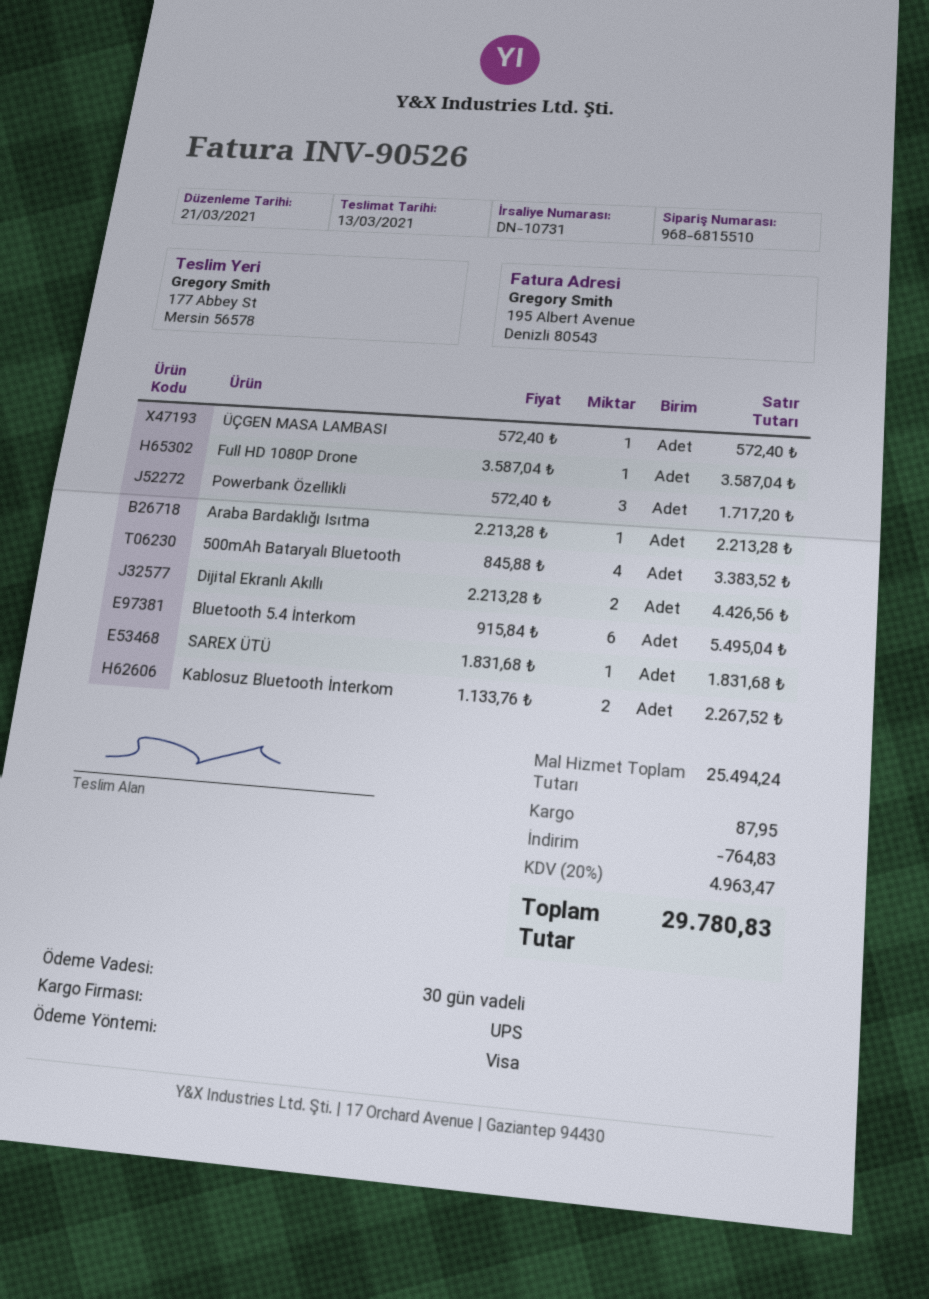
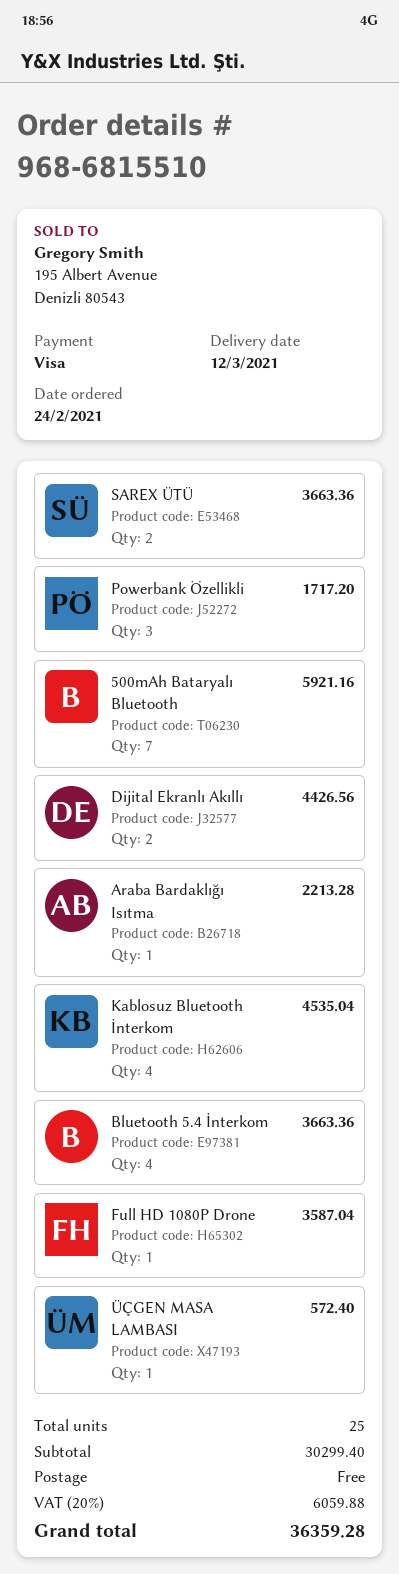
delivery date: 2021-03-13 -> 2021-03-12
500mAh Bataryalı Bluetooth: 4 for 3383.52 -> 7 for 5921.16
Bluetooth 5.4 İnterkom: 6 for 5495.04 -> 4 for 3663.36
SAREX ÜTÜ: 1 for 1831.68 -> 2 for 3663.36
Kablosuz Bluetooth İnterkom: 2 for 2267.52 -> 4 for 4535.04
subtotal: 25494.24 -> 30299.40
discount: 764.83 -> none
shipping: 87.95 -> 0.00
tax: 20% = 4963.47 -> 20% = 6059.88
total: 29780.83 -> 36359.28

